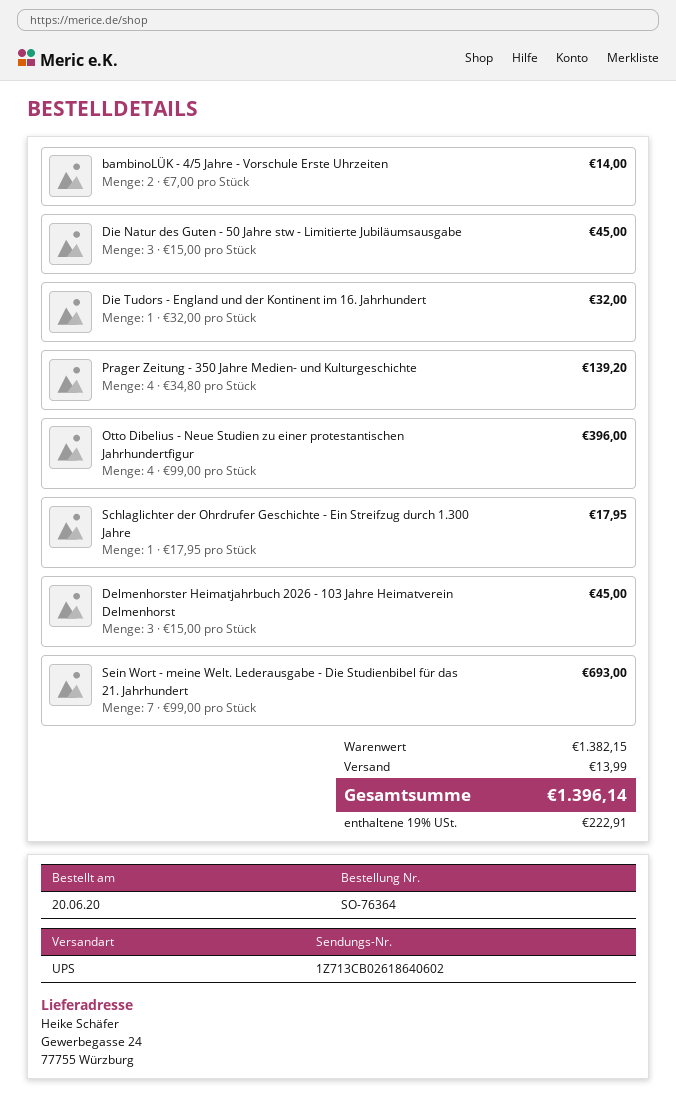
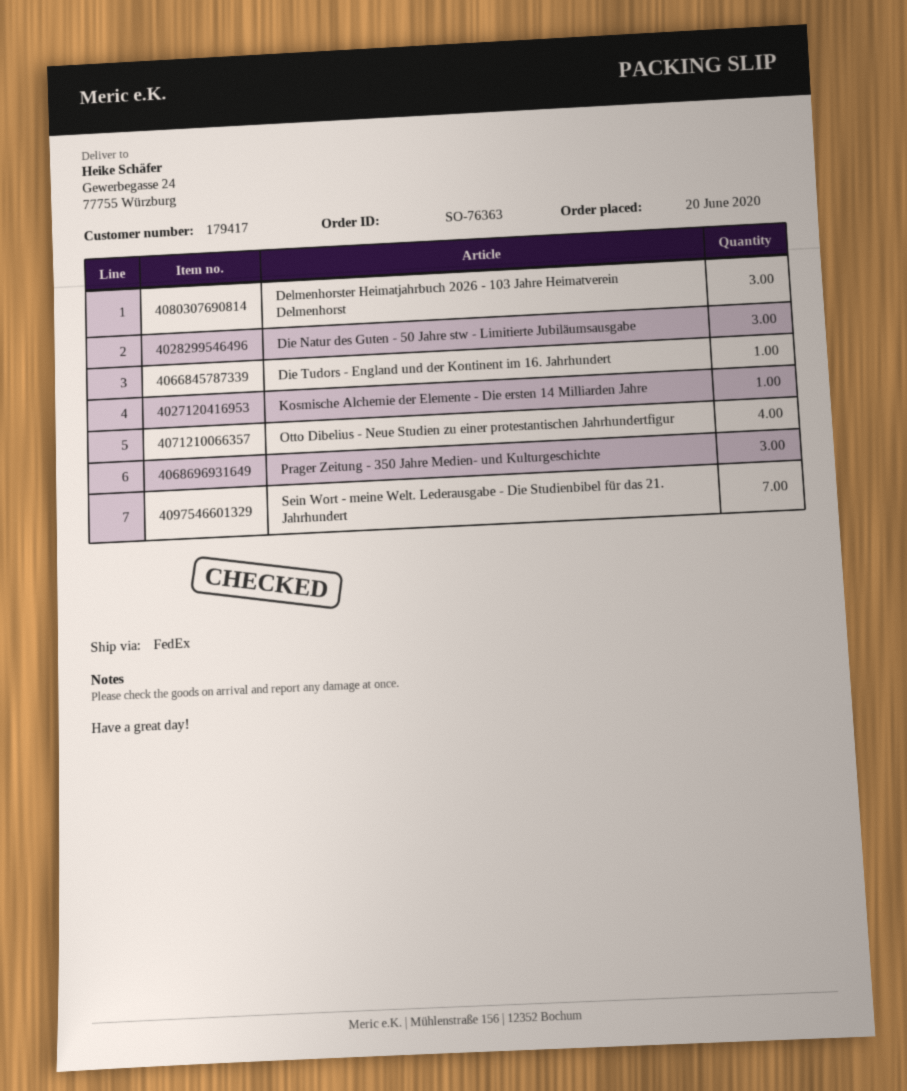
order number: SO-76364 -> SO-76363
shipping method: UPS -> FedEx
bambinoLÜK - 4/5 Jahre - Vorschule Erste Uhrzeiten: 2 -> none
Prager Zeitung - 350 Jahre Medien- und Kulturgeschichte: 4 -> 3
Schlaglichter der Ohrdrufer Geschichte - Ein Streifzug durch 1.300 Jahre: 1 -> none
Kosmische Alchemie der Elemente - Die ersten 14 Milliarden Jahre: none -> 1

